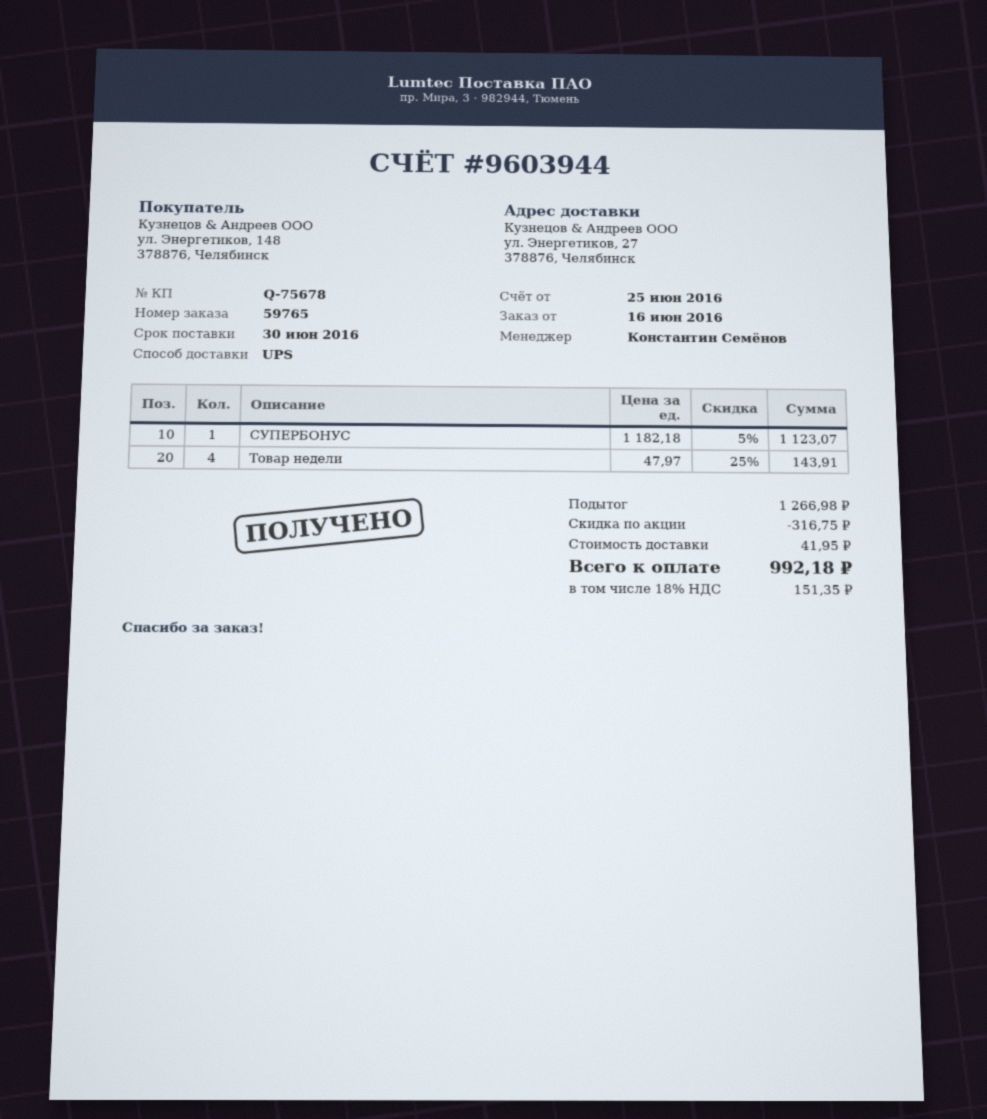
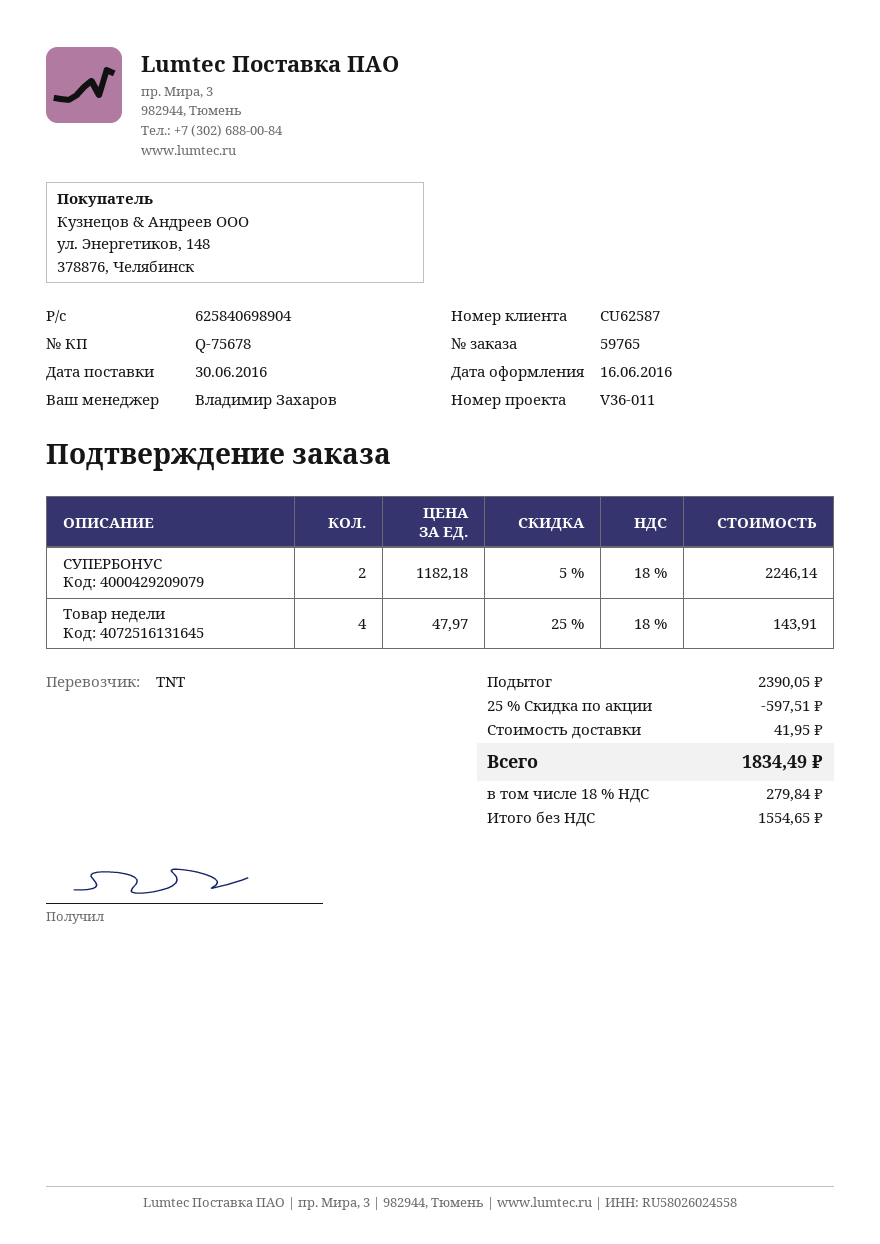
sales rep: Константин Семёнов -> Владимир Захаров
shipping method: UPS -> TNT
СУПЕРБОНУС: 1 x 1182.18 - 5% = 1123.07 -> 2 x 1182.18 - 5% = 2246.14
subtotal: 1266.98 -> 2390.05
discount: 316.75 -> 597.51
tax: 18% = 151.35 -> 18% = 279.84
total: 992.18 -> 1834.49

